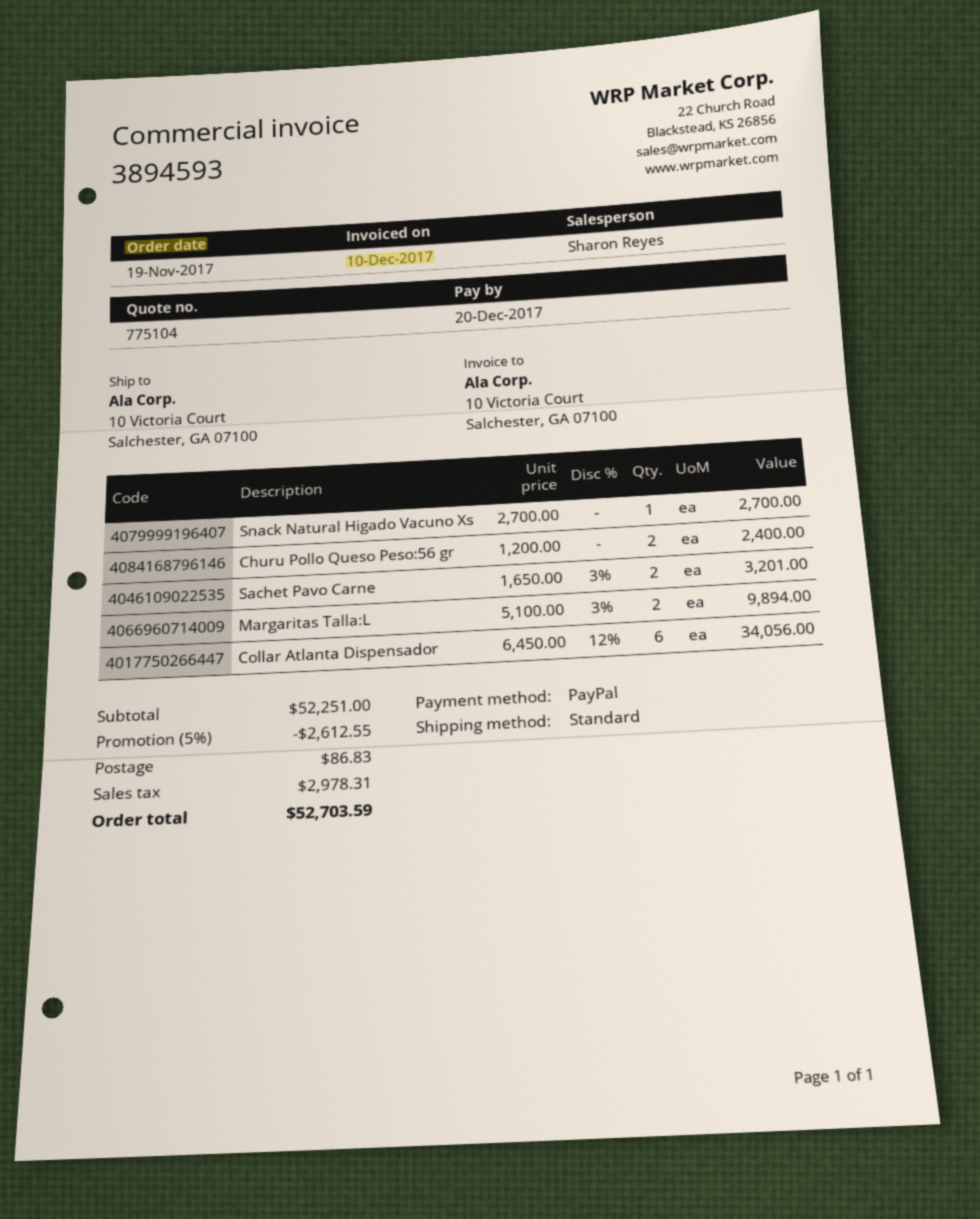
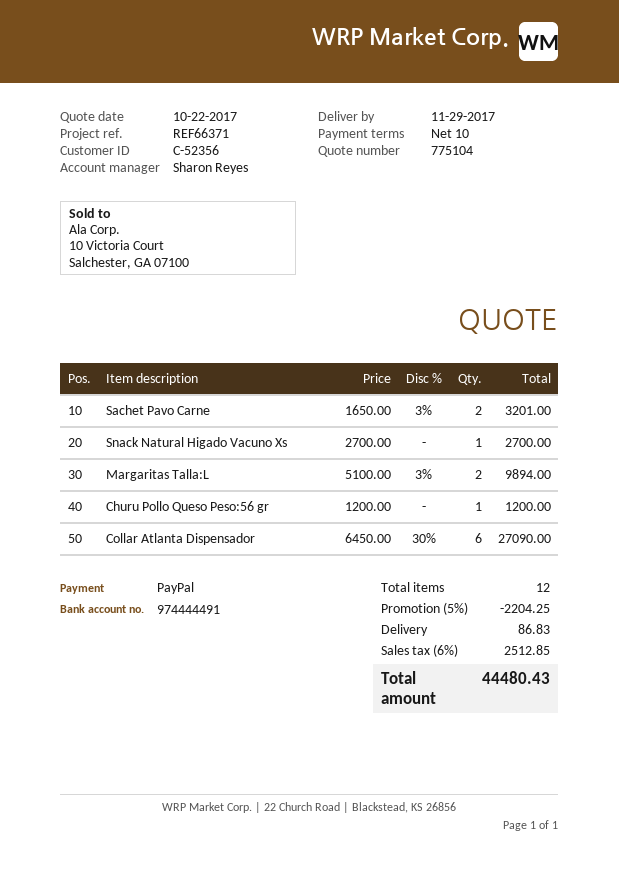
Churu Pollo Queso Peso:56 gr: 2 x 1200.00 = 2400.00 -> 1 x 1200.00 = 1200.00
Collar Atlanta Dispensador: 6 x 6450.00 - 12% = 34056.00 -> 6 x 6450.00 - 30% = 27090.00
discount: 5% = 2612.55 -> 5% = 2204.25
tax: 2978.31 -> 2512.85
total: 52703.59 -> 44480.43

